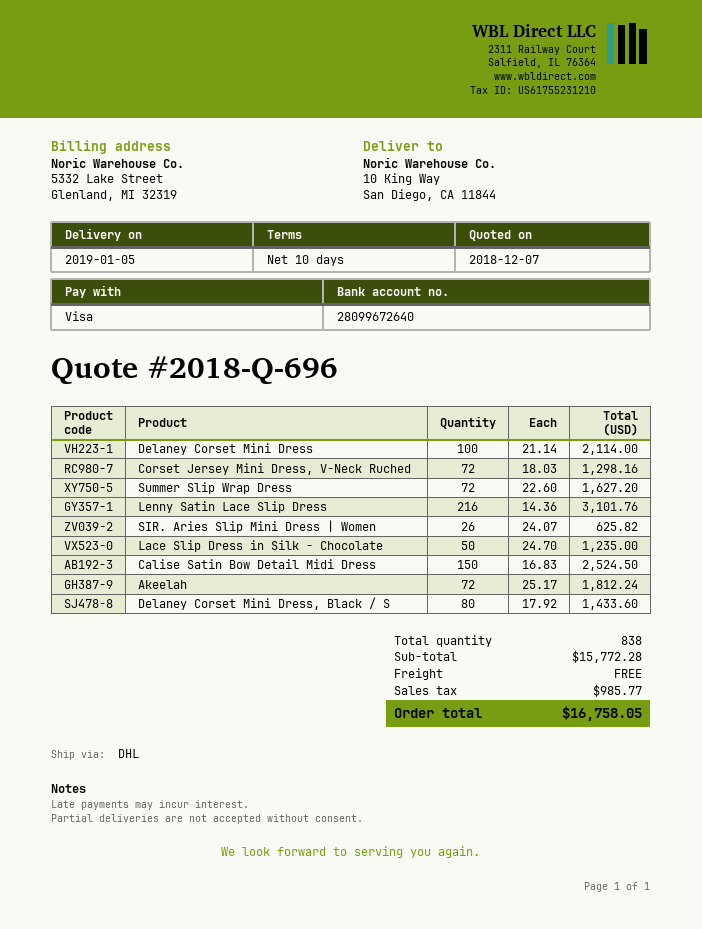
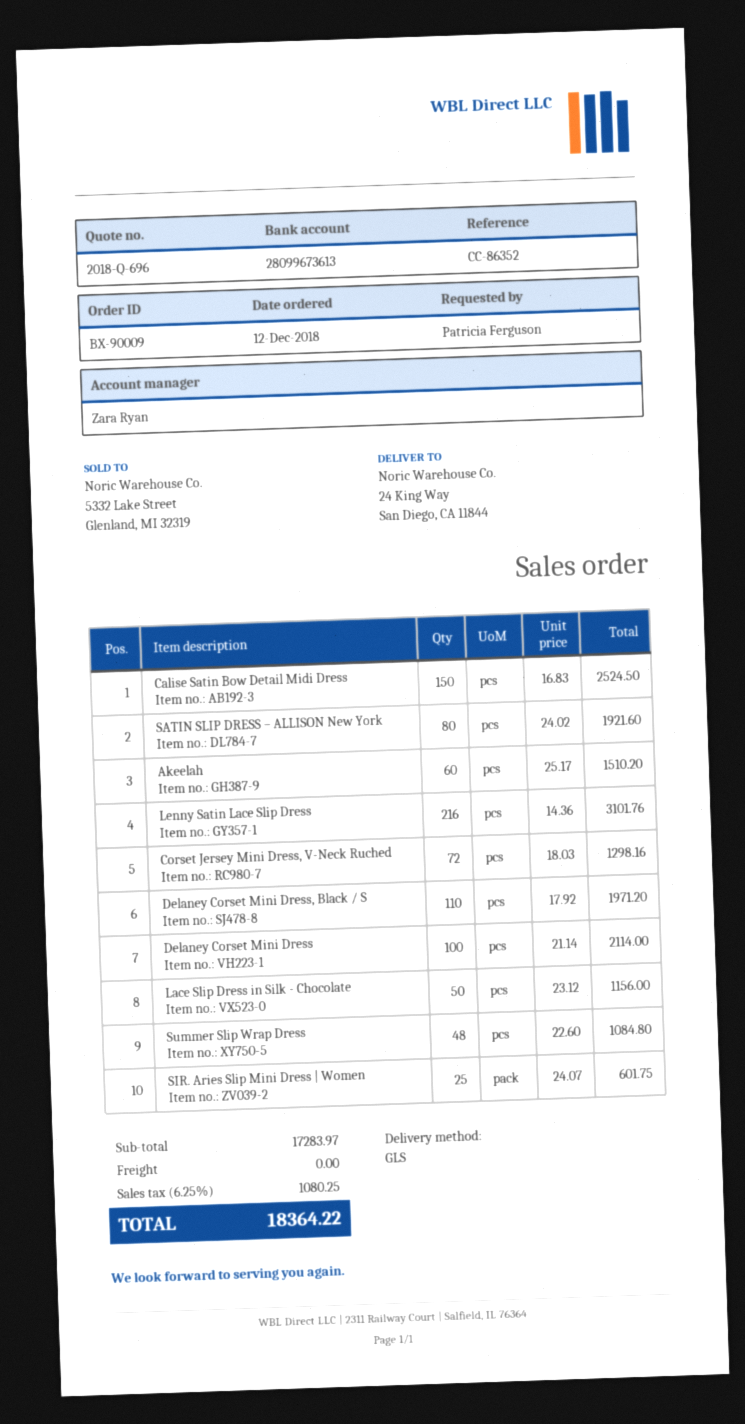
bank account: 28099672640 -> 28099673613
shipping method: DHL -> GLS
ship to: 10 King Way, San Diego, CA 11844 -> 24 King Way, San Diego, CA 11844
Summer Slip Wrap Dress: 72 x 22.60 = 1627.20 -> 48 x 22.60 = 1084.80
SIR. Aries Slip Mini Dress | Women: 26 x 24.07 = 625.82 -> 25 x 24.07 = 601.75
Lace Slip Dress in Silk - Chocolate: 50 x 24.70 = 1235.00 -> 50 x 23.12 = 1156.00
Akeelah: 72 x 25.17 = 1812.24 -> 60 x 25.17 = 1510.20
Delaney Corset Mini Dress, Black / S: 80 x 17.92 = 1433.60 -> 110 x 17.92 = 1971.20
SATIN SLIP DRESS – ALLISON New York: none -> 80 x 24.02 = 1921.60
subtotal: 15772.28 -> 17283.97
tax: 985.77 -> 1080.25
total: 16758.05 -> 18364.22

